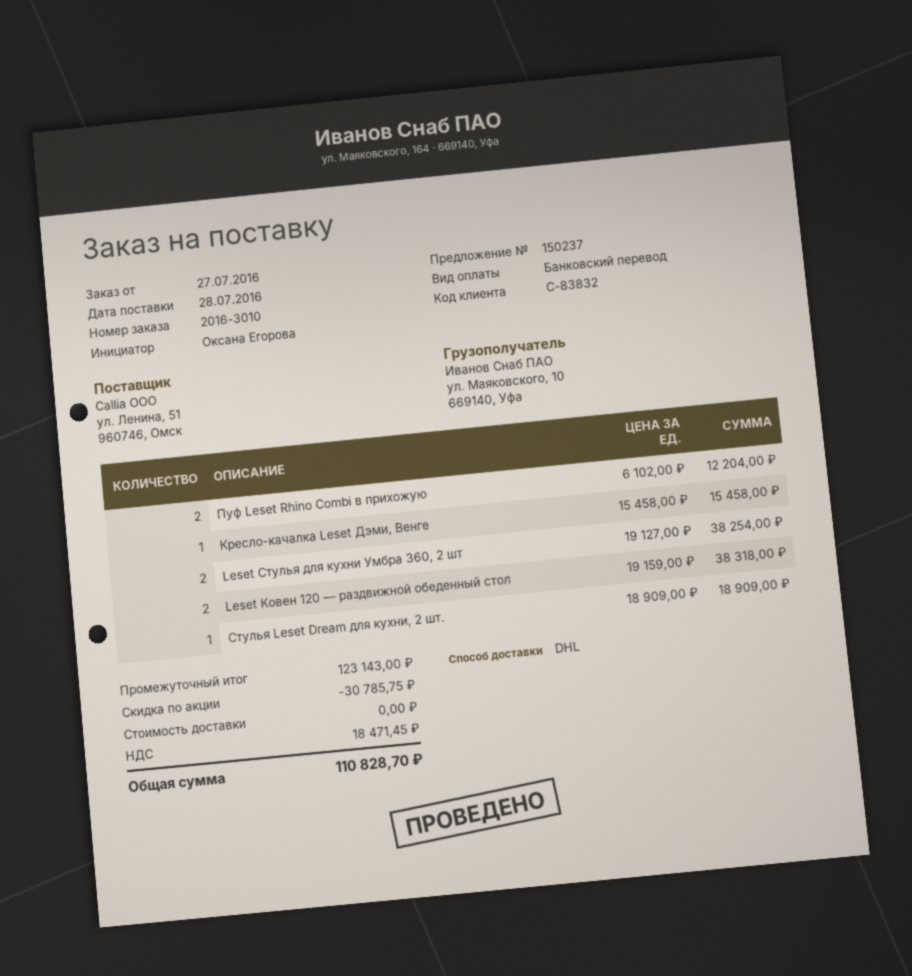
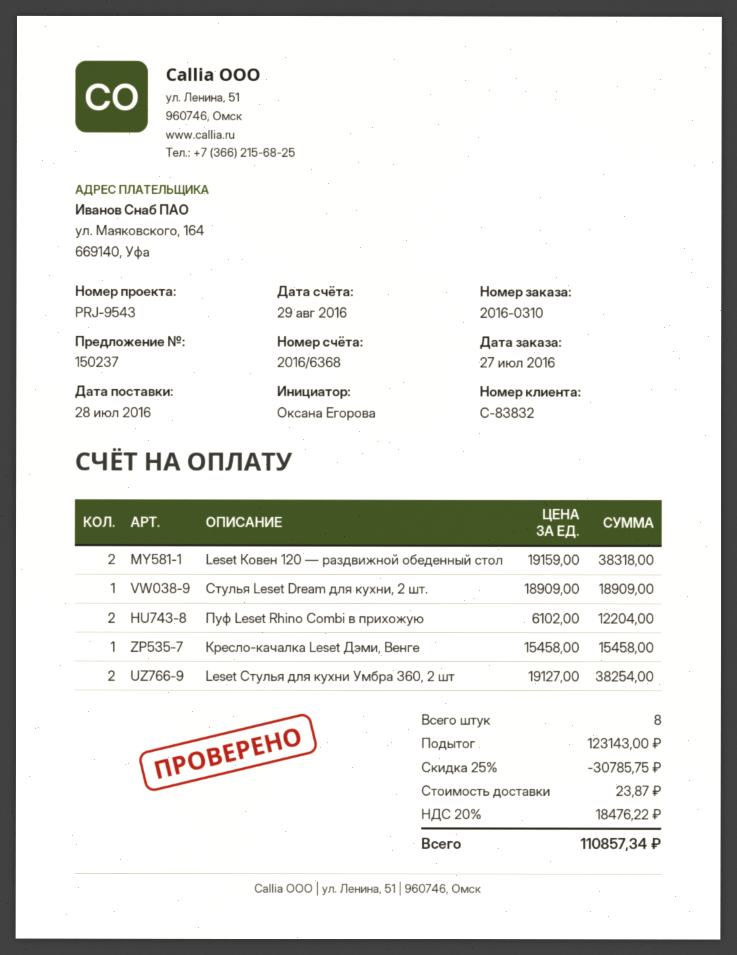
order number: 2016-3010 -> 2016-0310
shipping: 0.00 -> 23.87
tax: 18471.45 -> 18476.22
total: 110828.70 -> 110857.34

